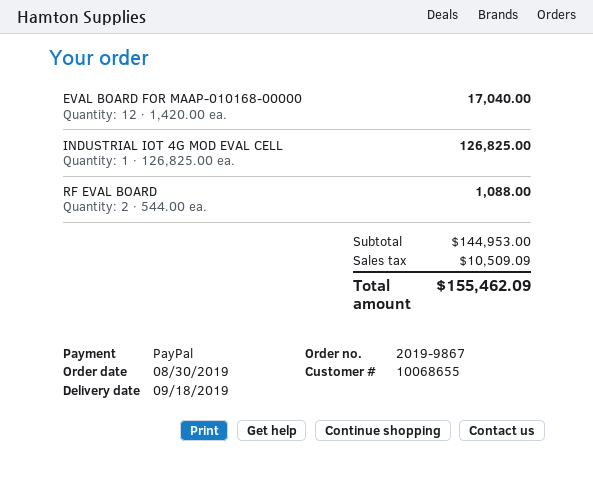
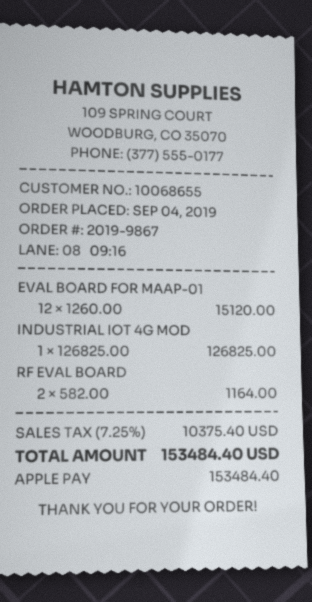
order date: 2019-08-30 -> 2019-09-04
payment method: PayPal -> Apple Pay
EVAL BOARD FOR MAAP-010168-00000: 12 x 1420.00 = 17040.00 -> 12 x 1260.00 = 15120.00
RF EVAL BOARD: 2 x 544.00 = 1088.00 -> 2 x 582.00 = 1164.00
tax: 10509.09 -> 10375.40
total: 155462.09 -> 153484.40

